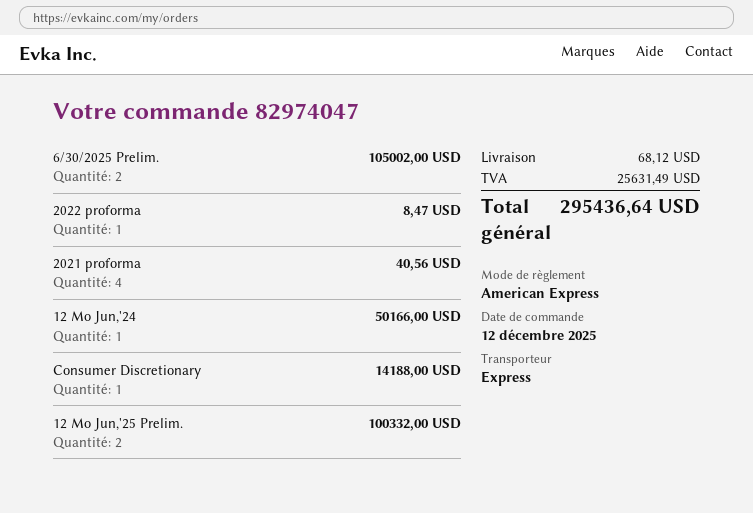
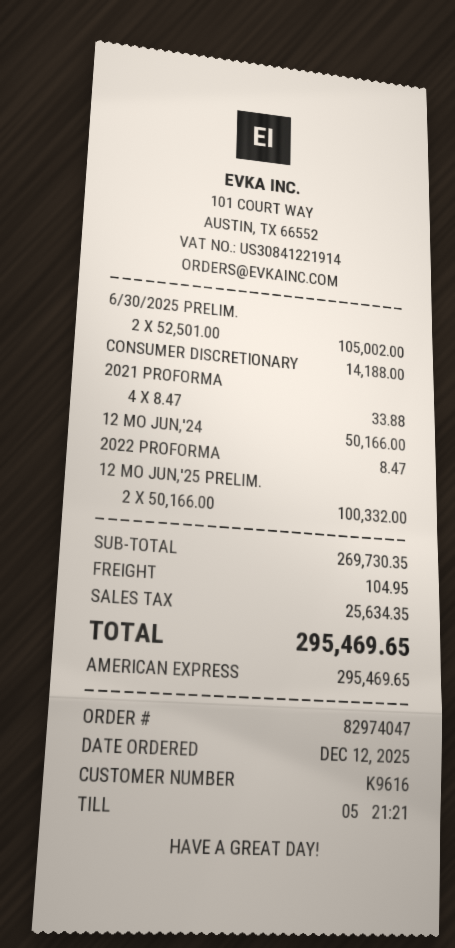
2021 proforma: 4 for 40.56 -> 4 for 33.88
shipping: 68.12 -> 104.95
tax: 25631.49 -> 25634.35
total: 295436.64 -> 295469.65

